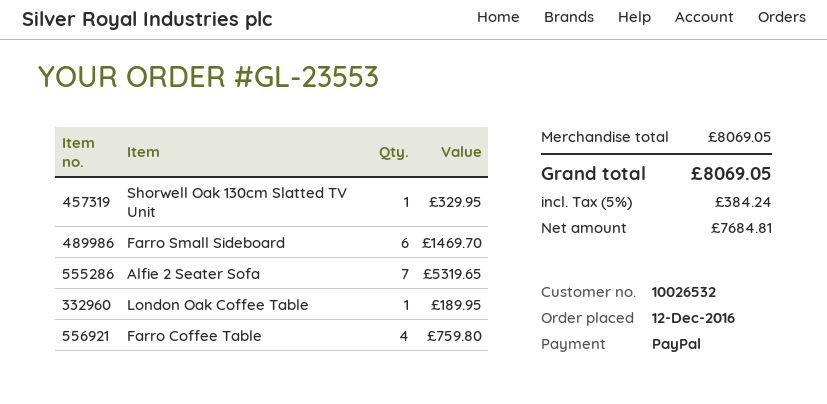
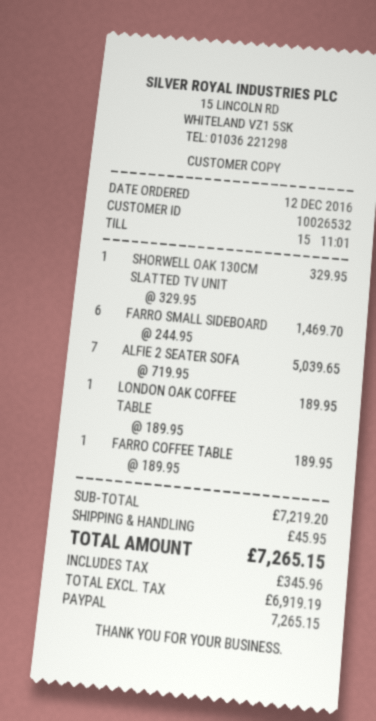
Alfie 2 Seater Sofa: 7 for 5319.65 -> 7 for 5039.65
Farro Coffee Table: 4 for 759.80 -> 1 for 189.95
subtotal: 8069.05 -> 7219.20
shipping: none -> 45.95
net: 7684.81 -> 6919.19
tax: 384.24 -> 345.96
total: 8069.05 -> 7265.15

